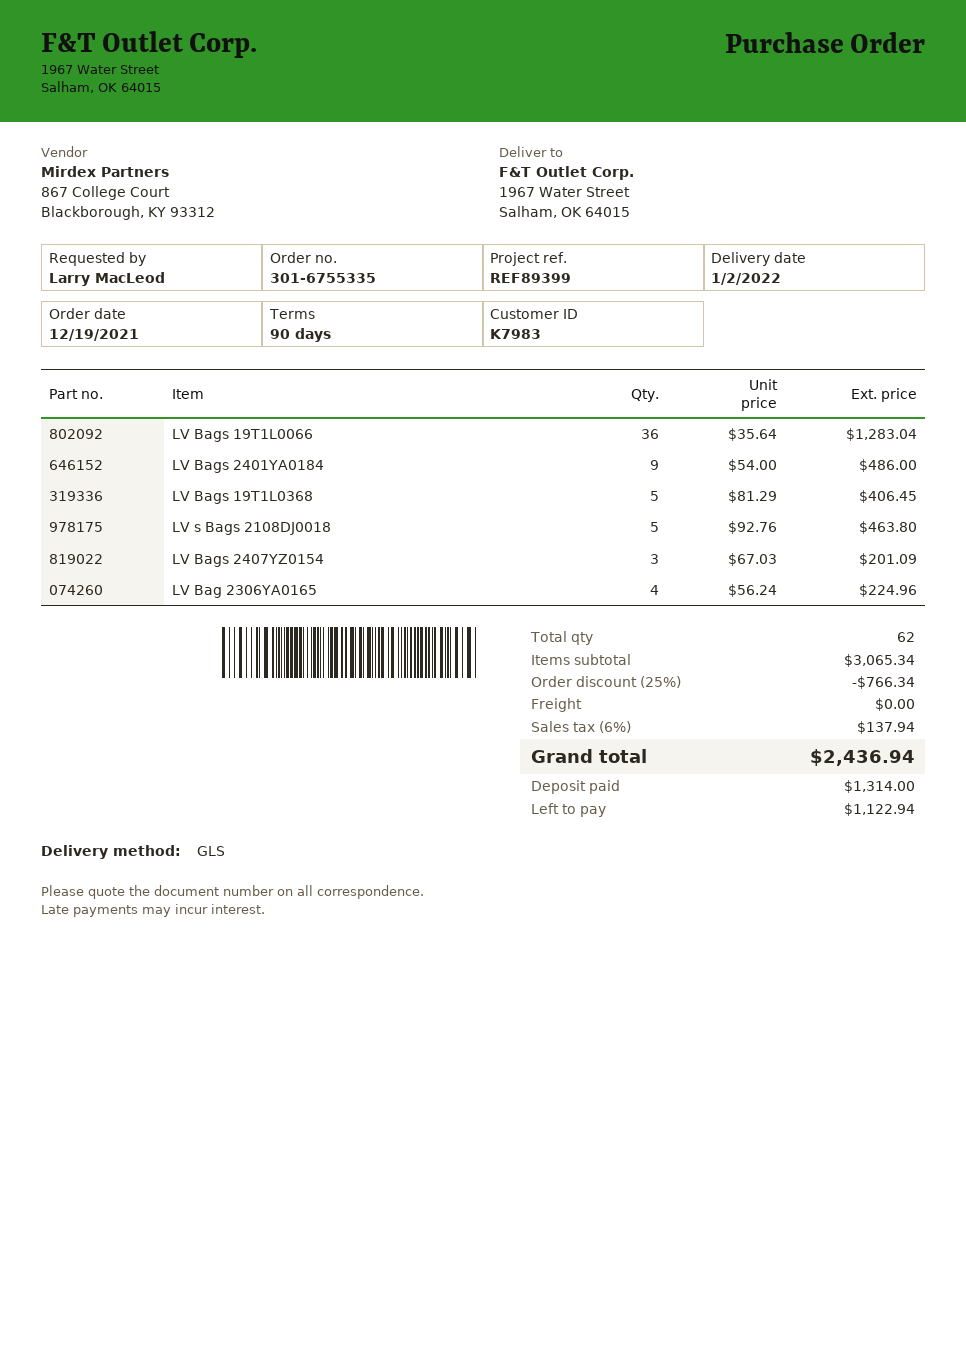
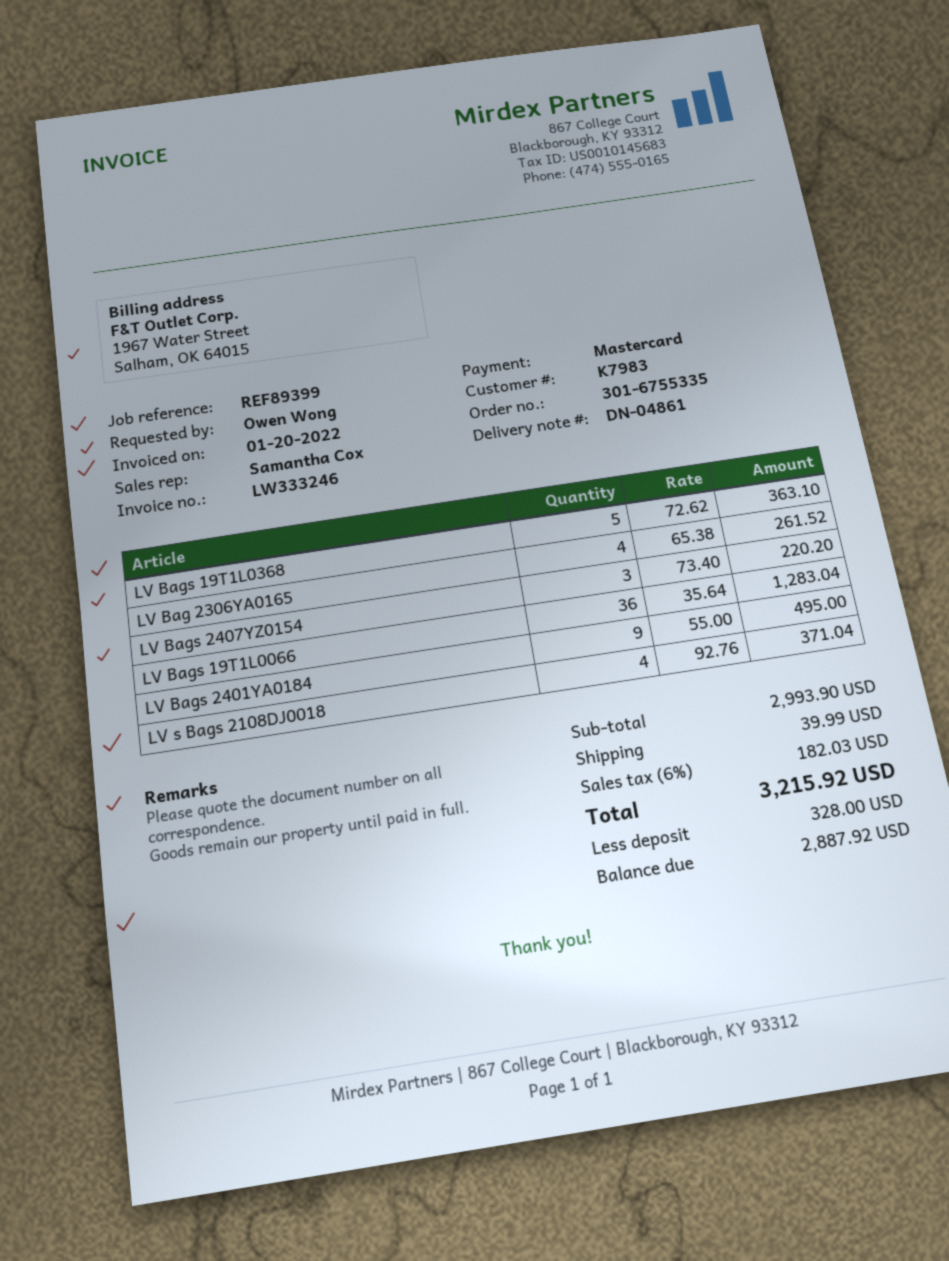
ordered by: Larry MacLeod -> Owen Wong
LV Bags 2401YA0184: 9 x 54.00 = 486.00 -> 9 x 55.00 = 495.00
LV Bags 19T1L0368: 5 x 81.29 = 406.45 -> 5 x 72.62 = 363.10
LV s Bags 2108DJ0018: 5 x 92.76 = 463.80 -> 4 x 92.76 = 371.04
LV Bags 2407YZ0154: 3 x 67.03 = 201.09 -> 3 x 73.40 = 220.20
LV Bag 2306YA0165: 4 x 56.24 = 224.96 -> 4 x 65.38 = 261.52
subtotal: 3065.34 -> 2993.90
discount: 25% = 766.34 -> none
shipping: 0.00 -> 39.99
tax: 6% = 137.94 -> 6% = 182.03
total: 2436.94 -> 3215.92
deposit: 1314.00 -> 328.00
balance: 1122.94 -> 2887.92

